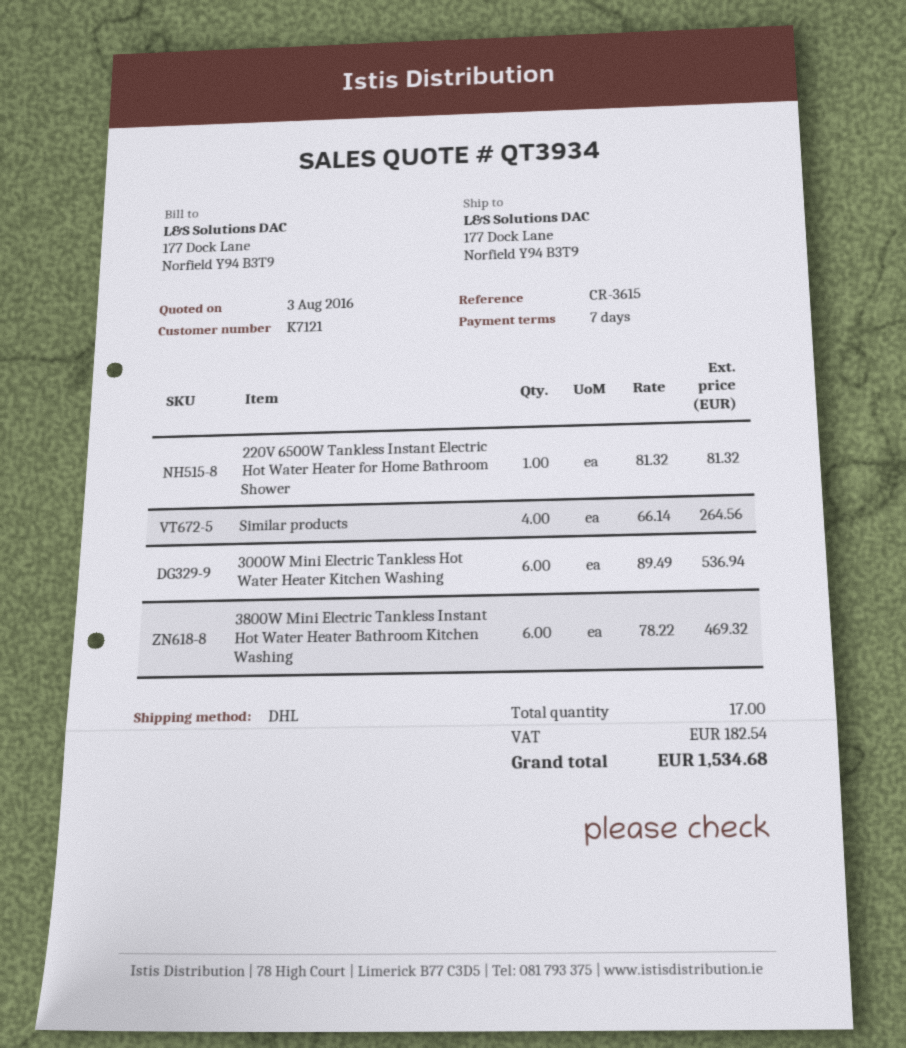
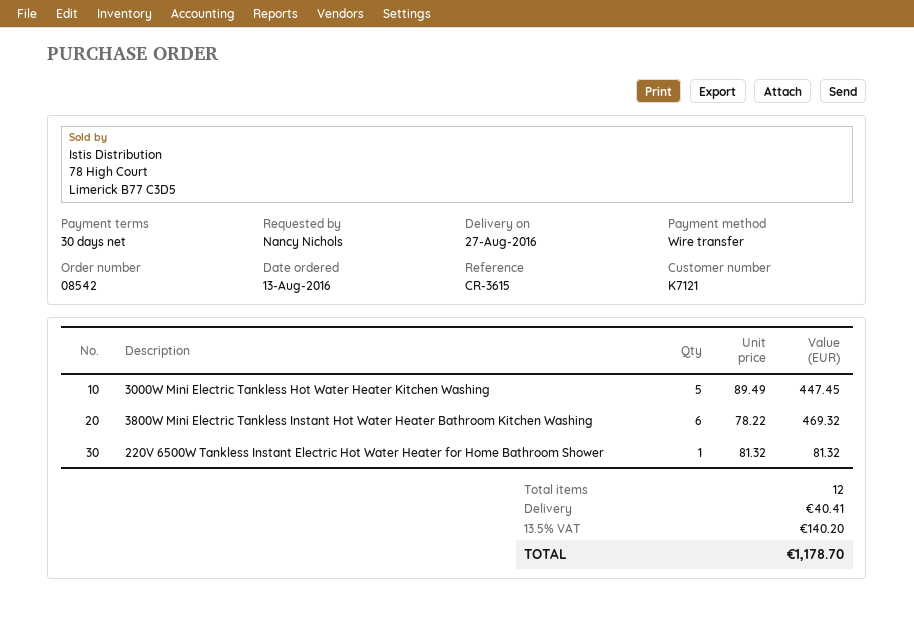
payment terms: 7 days -> 30 days
Similar products: 4 x 66.14 = 264.56 -> none
3000W Mini Electric Tankless Hot Water Heater Kitchen Washing: 6 x 89.49 = 536.94 -> 5 x 89.49 = 447.45
total quantity: 17 -> 12
shipping: none -> 40.41
tax: 182.54 -> 140.20
total: 1534.68 -> 1178.70

